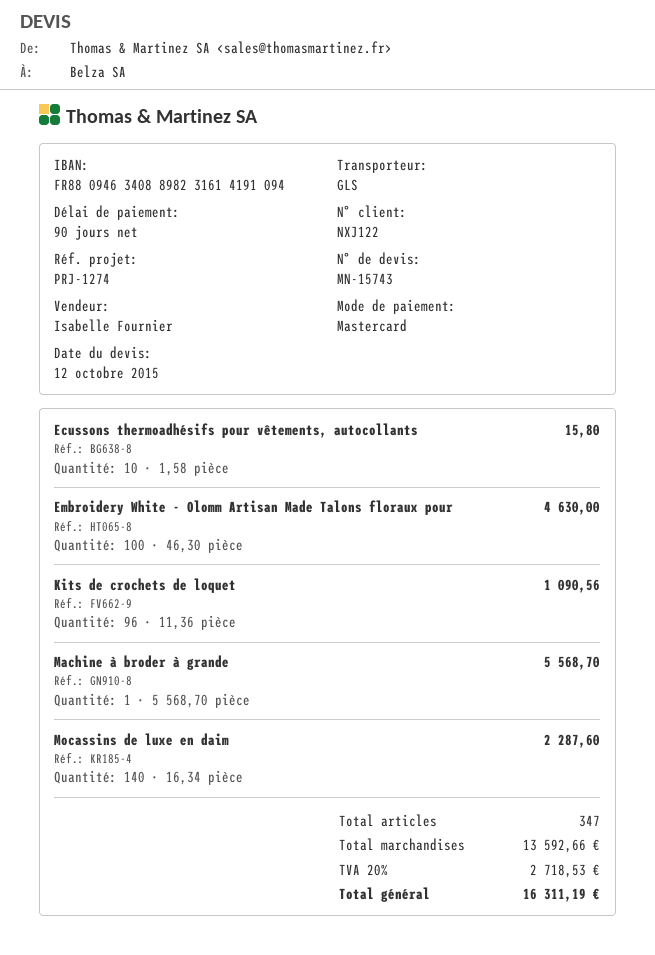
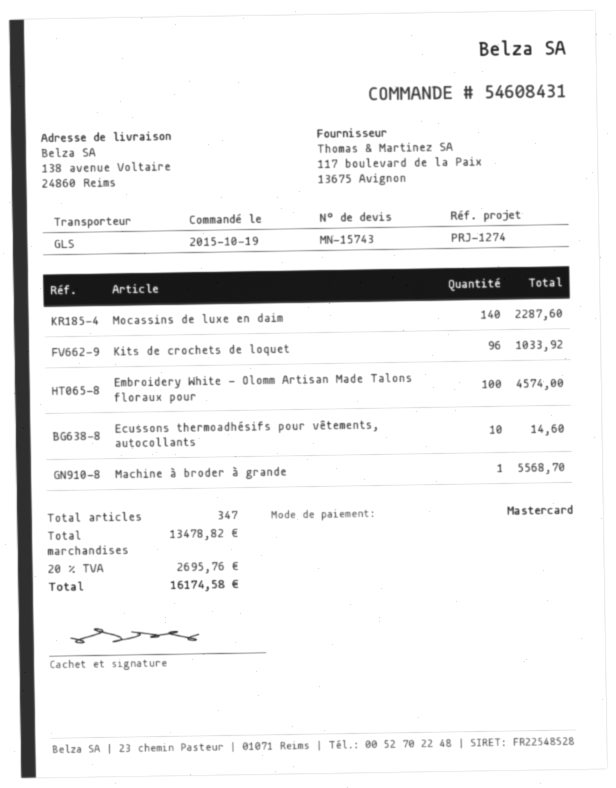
Ecussons thermoadhésifs pour vêtements, autocollants: 10 for 15.80 -> 10 for 14.60
Embroidery White - Olomm Artisan Made Talons floraux pour: 100 for 4630.00 -> 100 for 4574.00
Kits de crochets de loquet: 96 for 1090.56 -> 96 for 1033.92
subtotal: 13592.66 -> 13478.82
tax: 20% = 2718.53 -> 20% = 2695.76
total: 16311.19 -> 16174.58

